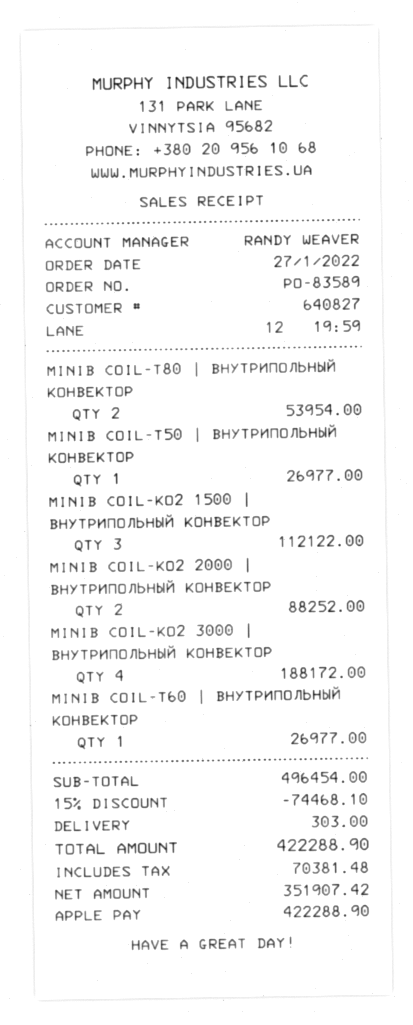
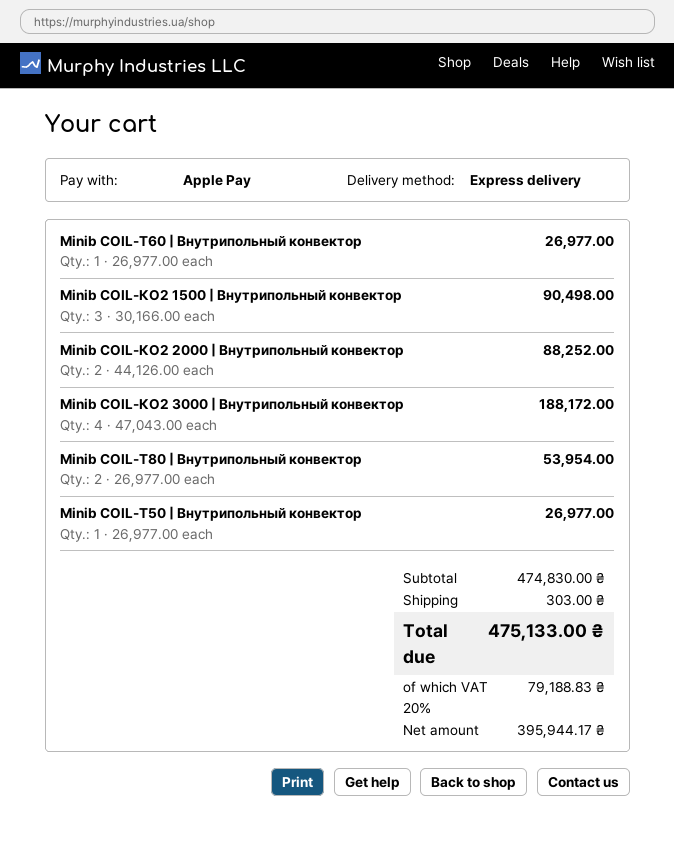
MINIB COIL-КО2 1500 | ВНУТРИПОЛЬНЫЙ КОНВЕКТОР: 3 for 112122.00 -> 3 for 90498.00
subtotal: 496454.00 -> 474830.00
discount: 15% = 74468.10 -> none
net: 351907.42 -> 395944.17
tax: 70381.48 -> 79188.83
total: 422288.90 -> 475133.00

